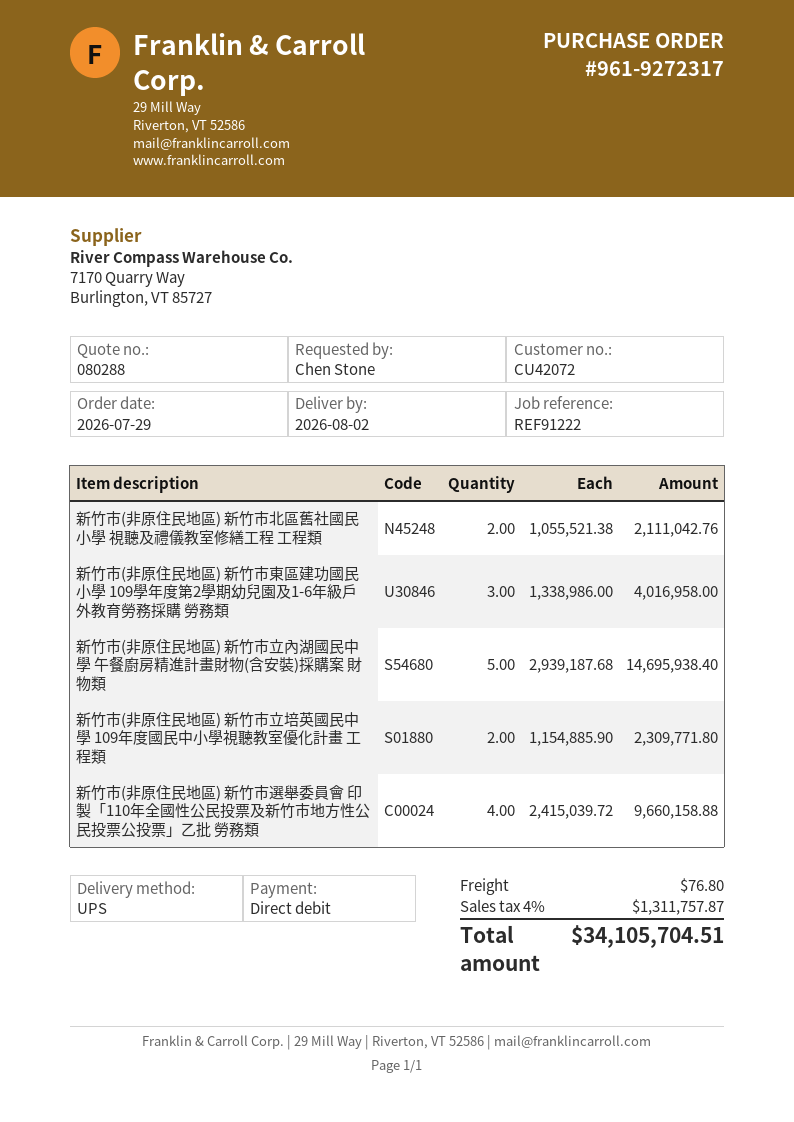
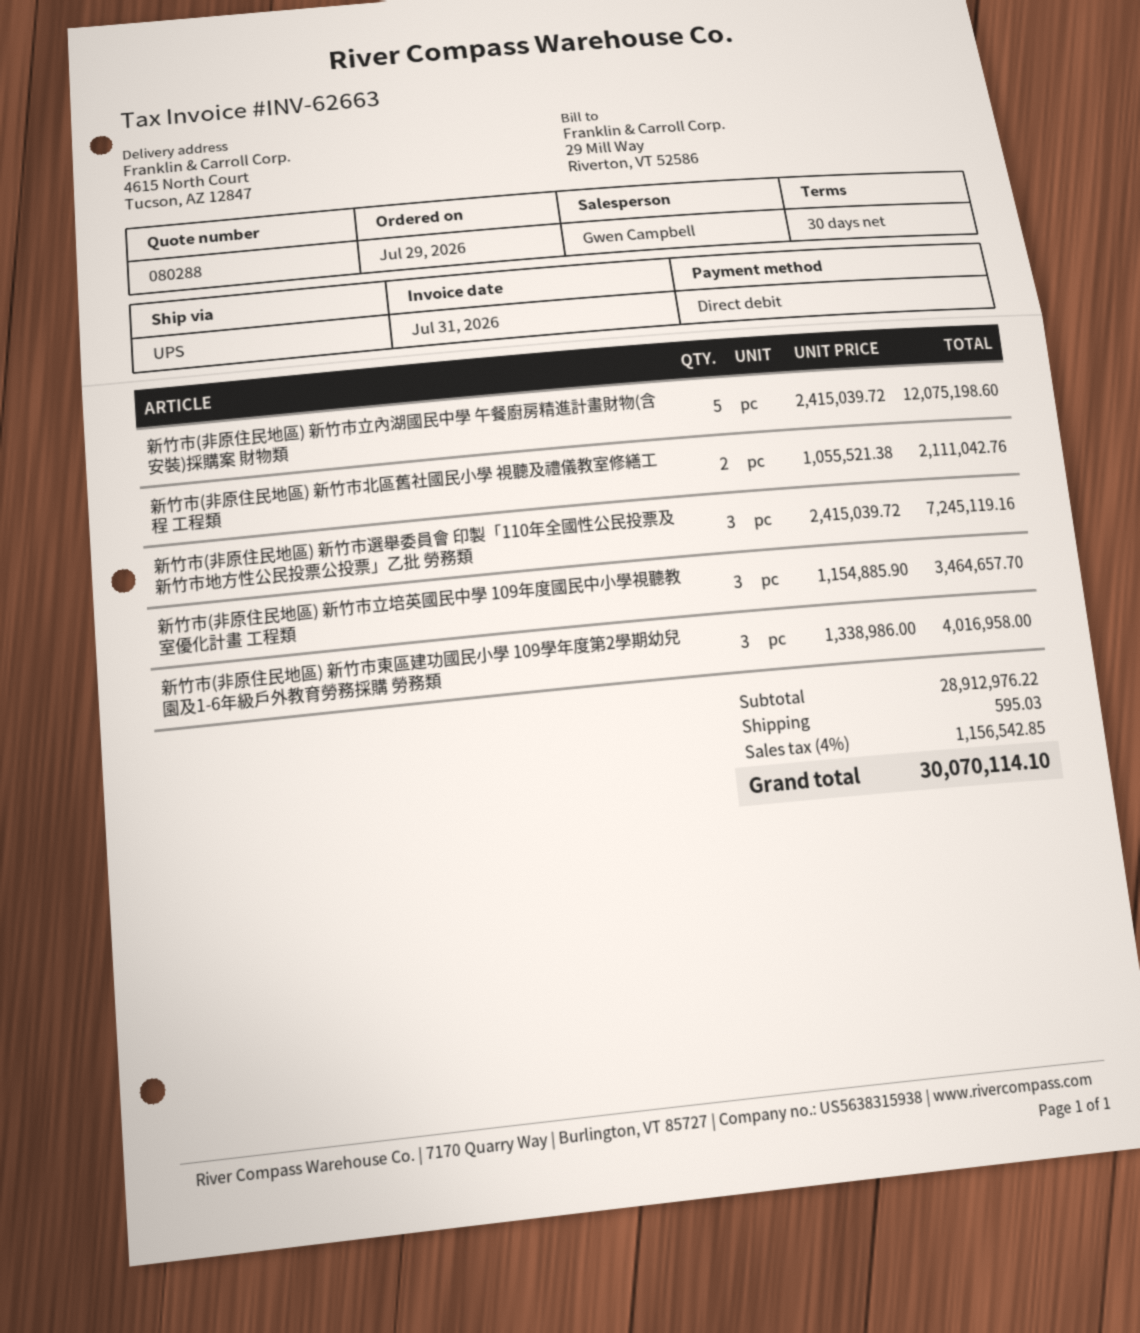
新竹市(非原住民地區) 新竹市立內湖國民中學 午餐廚房精進計畫財物(含安裝)採購案 財物類: 5 x 2939187.68 = 14695938.40 -> 5 x 2415039.72 = 12075198.60
新竹市(非原住民地區) 新竹市立培英國民中學 109年度國民中小學視聽教室優化計畫 工程類: 2 x 1154885.90 = 2309771.80 -> 3 x 1154885.90 = 3464657.70
新竹市(非原住民地區) 新竹市選舉委員會 印製「110年全國性公民投票及新竹市地方性公民投票公投票」乙批 勞務類: 4 x 2415039.72 = 9660158.88 -> 3 x 2415039.72 = 7245119.16
shipping: 76.80 -> 595.03
tax: 4% = 1311757.87 -> 4% = 1156542.85
total: 34105704.51 -> 30070114.10

